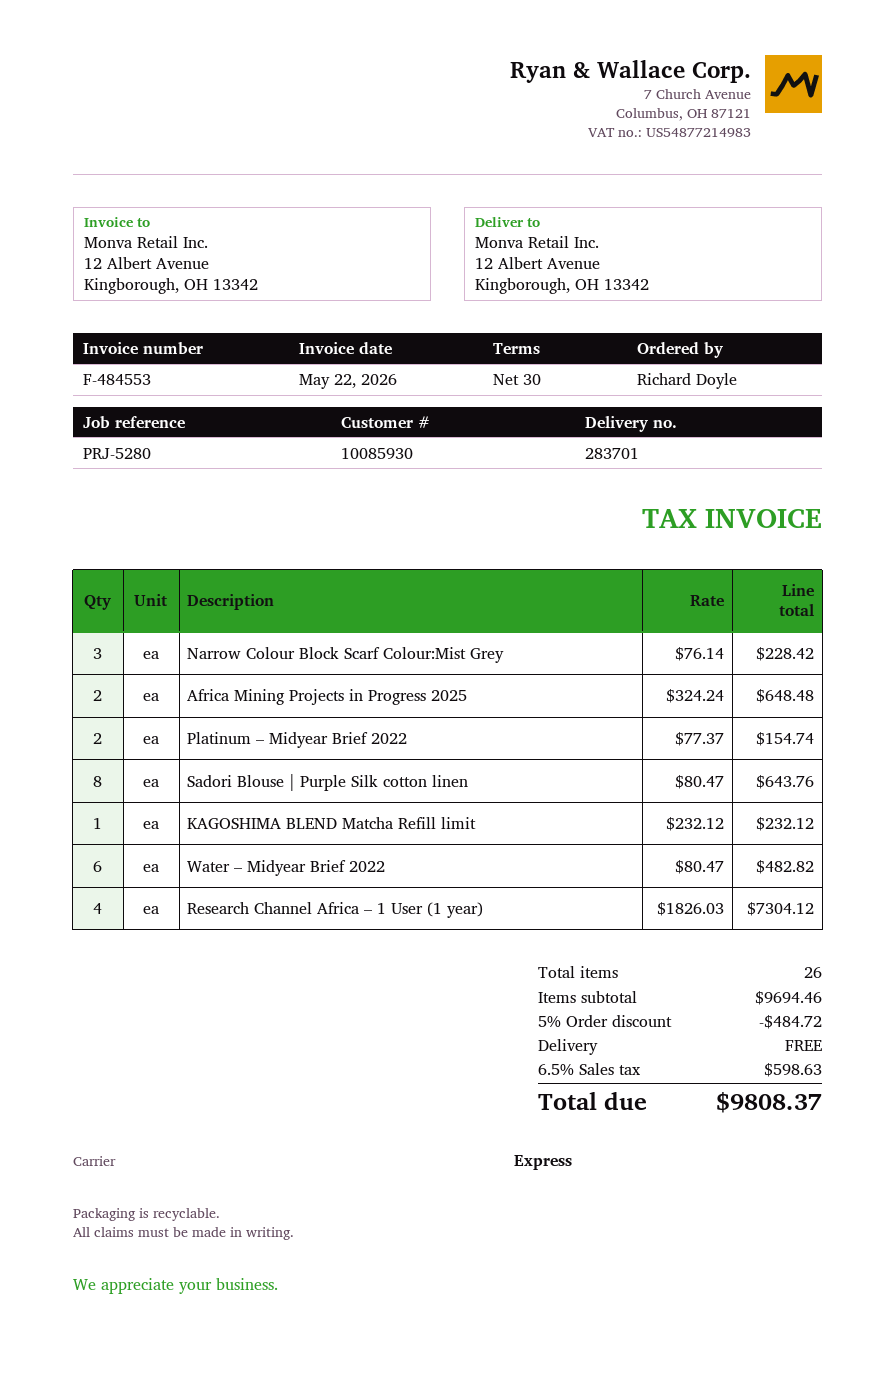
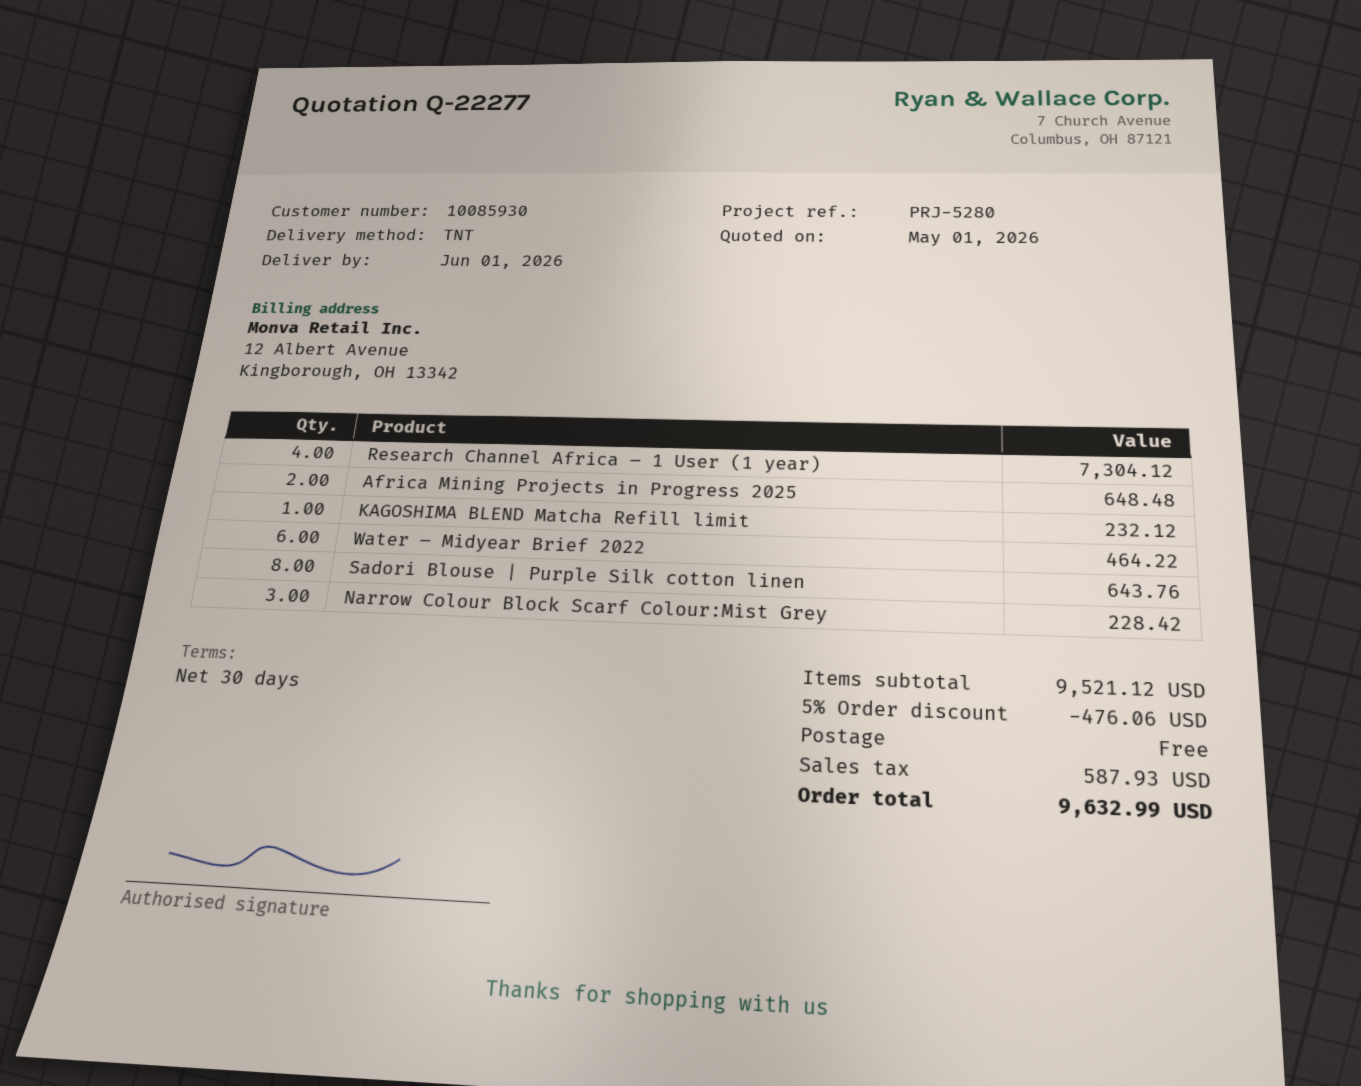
shipping method: express -> TNT
Platinum – Midyear Brief 2022: 2 for 154.74 -> none
Water – Midyear Brief 2022: 6 for 482.82 -> 6 for 464.22
subtotal: 9694.46 -> 9521.12
discount: 5% = 484.72 -> 5% = 476.06
tax: 598.63 -> 587.93
total: 9808.37 -> 9632.99

